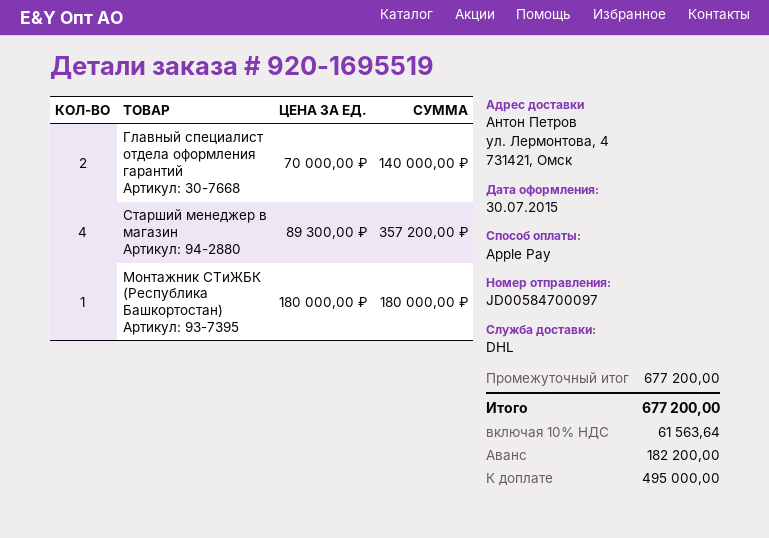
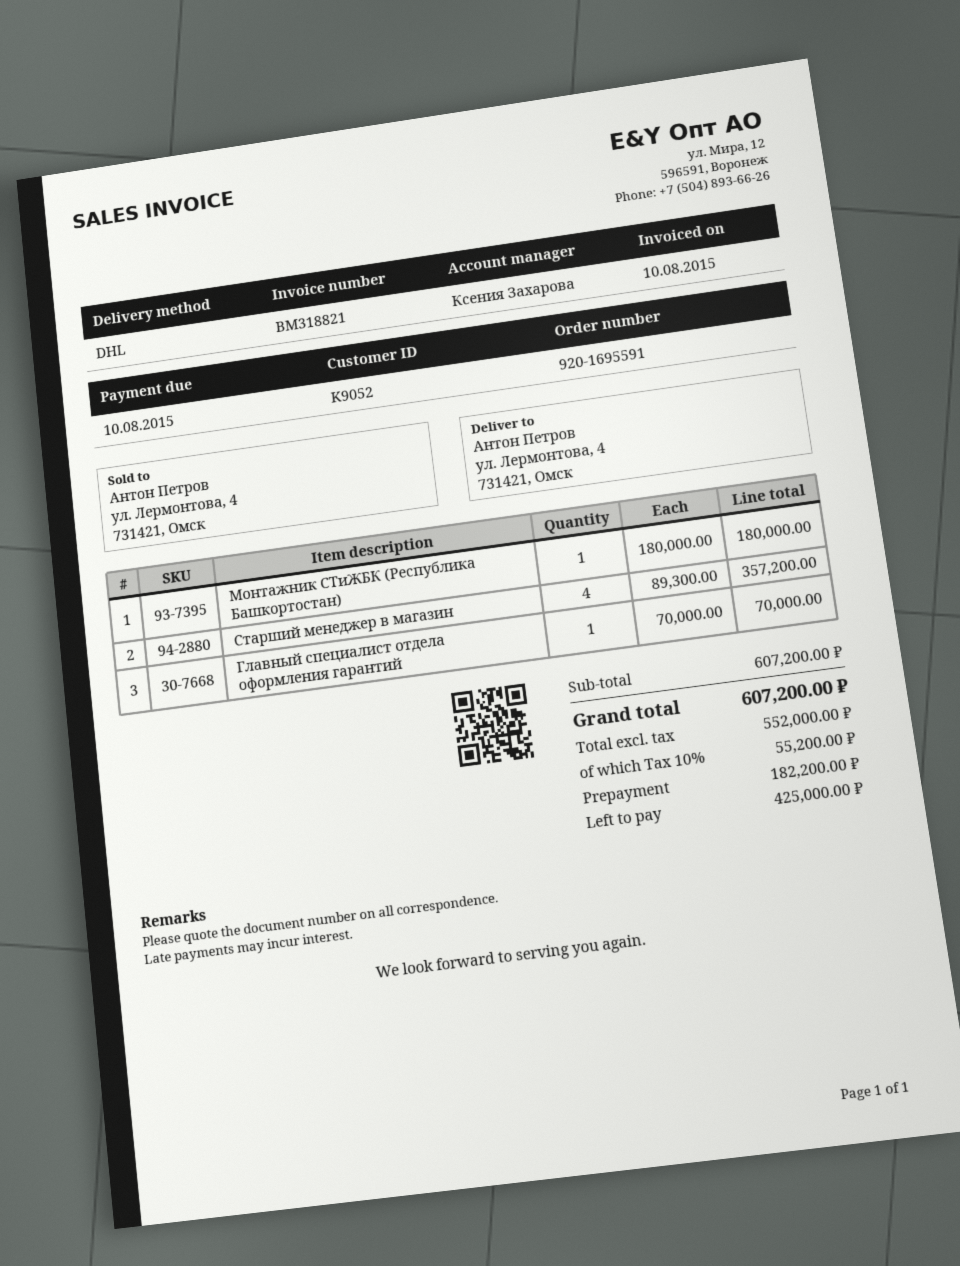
order number: 920-1695519 -> 920-1695591
Главный специалист отдела оформления гарантий: 2 x 70000.00 = 140000.00 -> 1 x 70000.00 = 70000.00
subtotal: 677200.00 -> 607200.00
tax: 10% = 61563.64 -> 10% = 55200.00
total: 677200.00 -> 607200.00
balance: 495000.00 -> 425000.00

